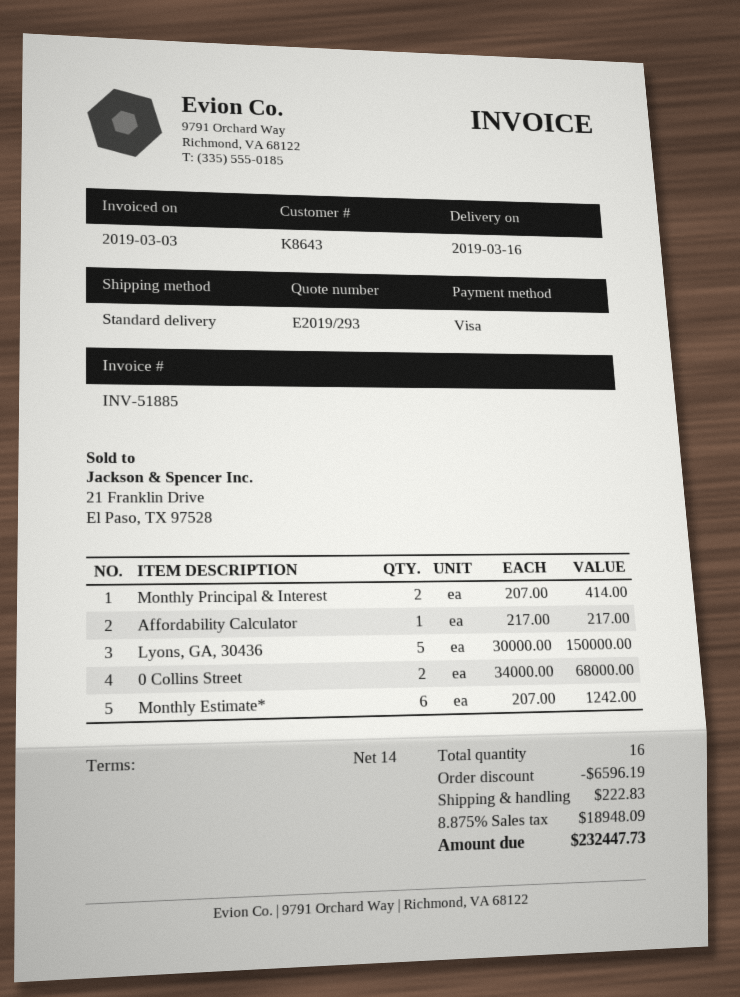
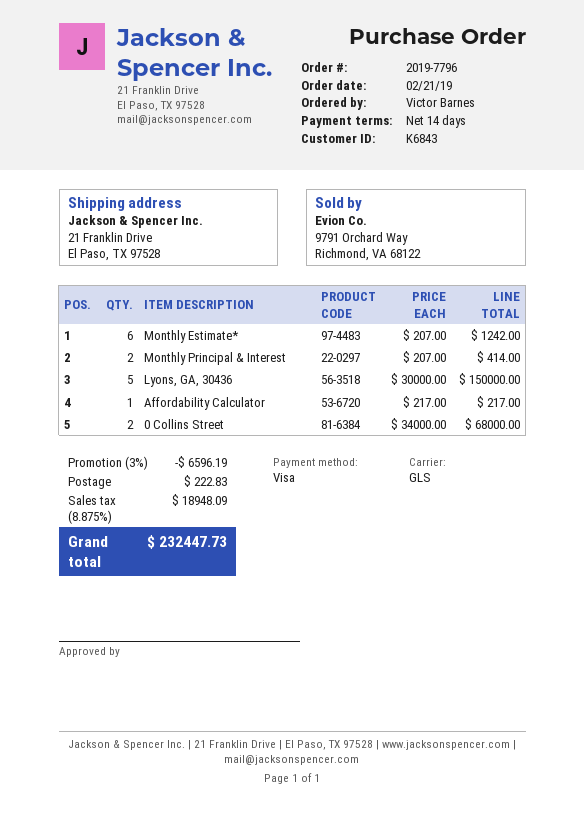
customer number: K8643 -> K6843
shipping method: standard -> GLS

